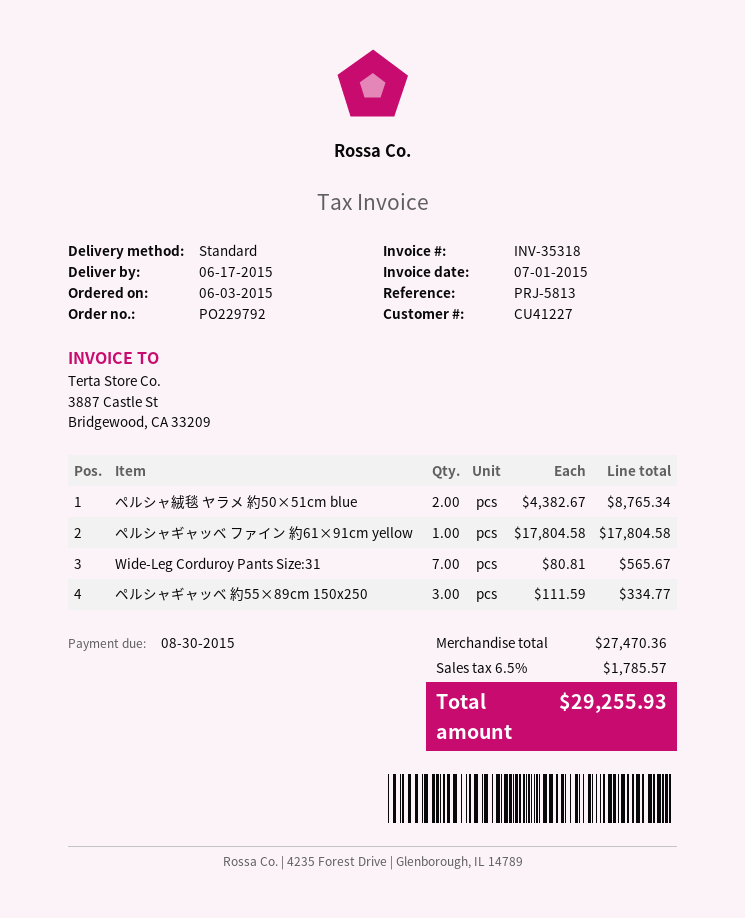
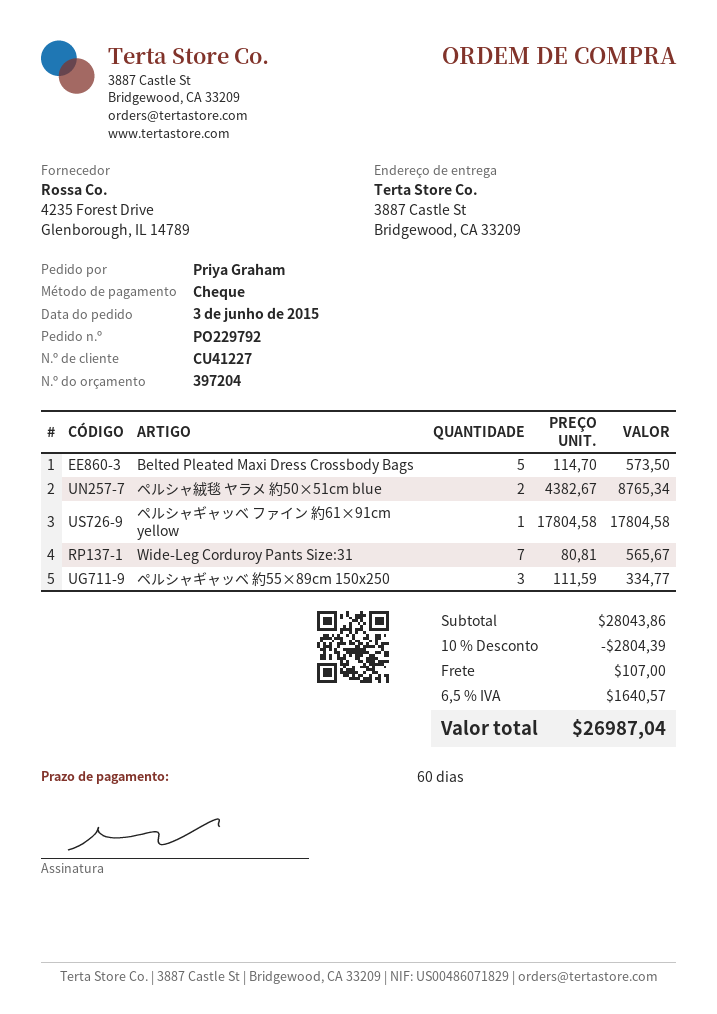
Belted Pleated Maxi Dress Crossbody Bags: none -> 5 x 114.70 = 573.50
subtotal: 27470.36 -> 28043.86
discount: none -> 10% = 2804.39
shipping: none -> 107.00
tax: 6.5% = 1785.57 -> 6.5% = 1640.57
total: 29255.93 -> 26987.04

